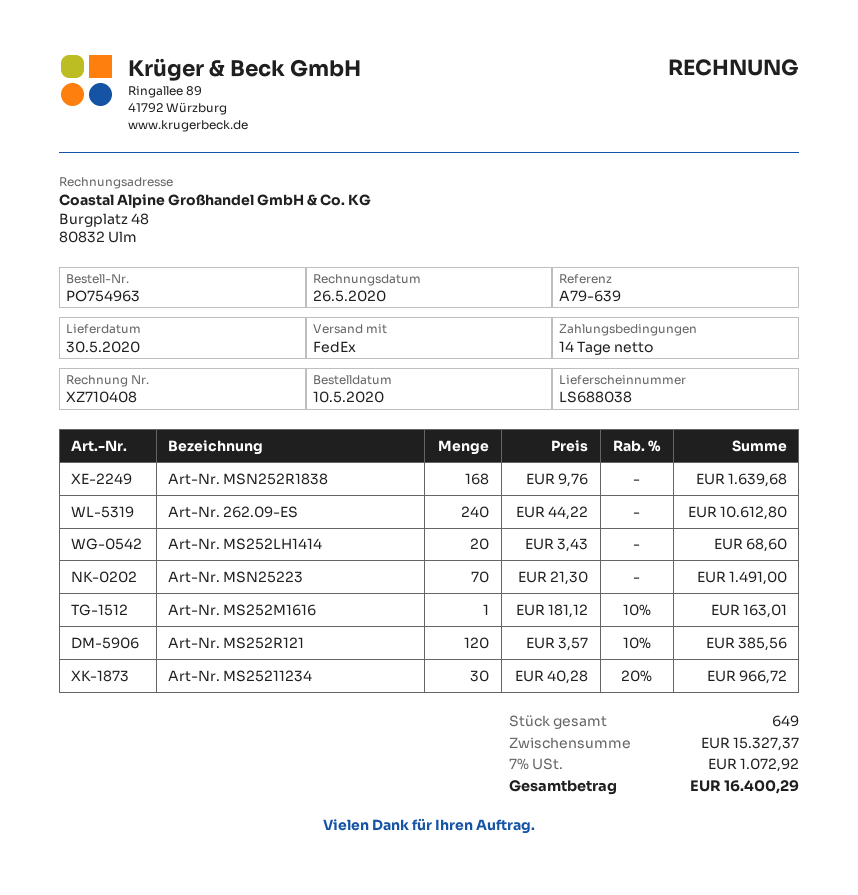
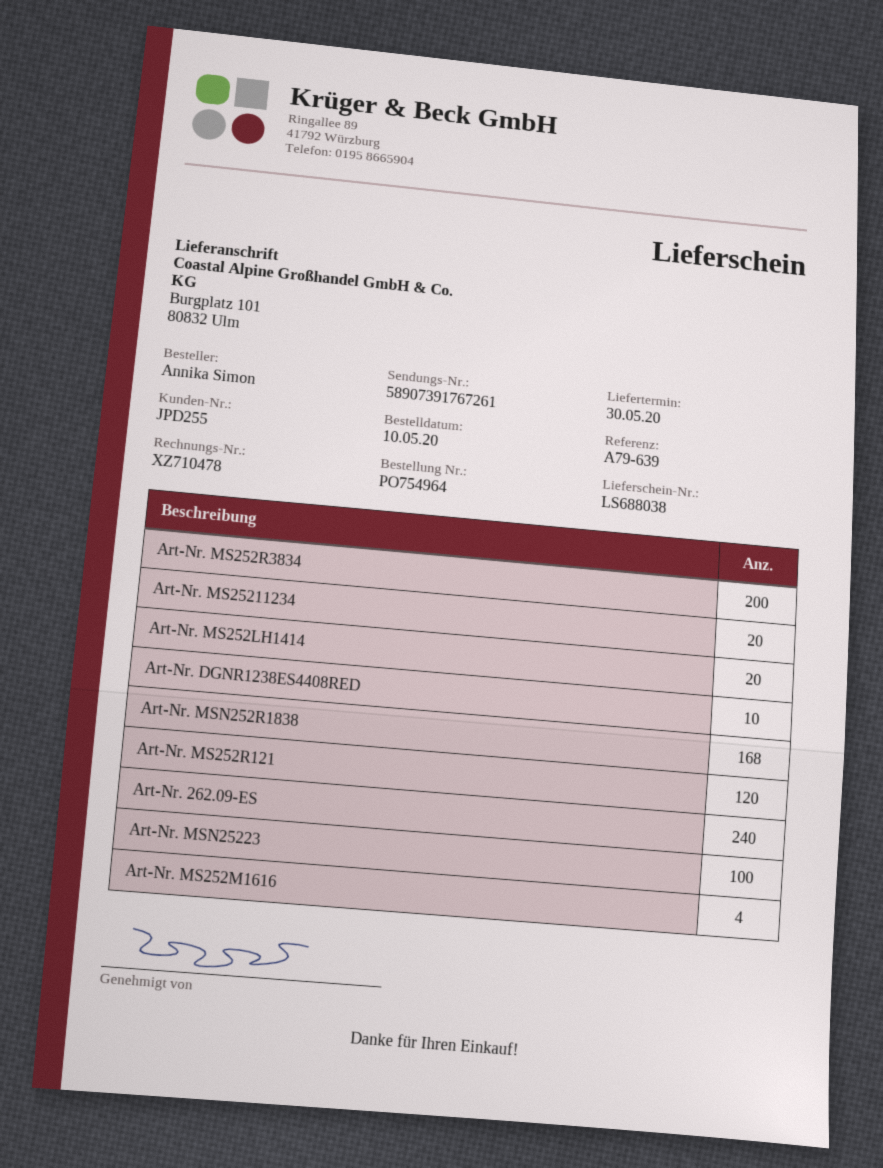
order number: PO754963 -> PO754964
invoice number: XZ710408 -> XZ710478
Art-Nr. MSN25223: 70 -> 100
Art-Nr. MS252M1616: 1 -> 4
Art-Nr. MS25211234: 30 -> 20
Art-Nr. MS252R3834: none -> 200
Art-Nr. DGNR1238ES4408RED: none -> 10

